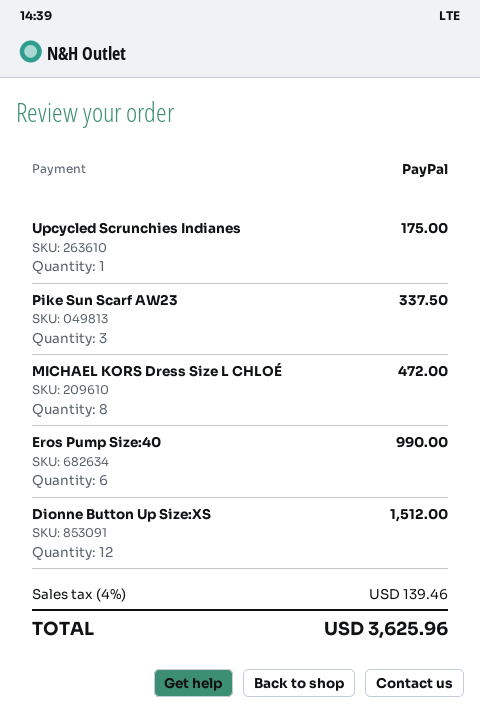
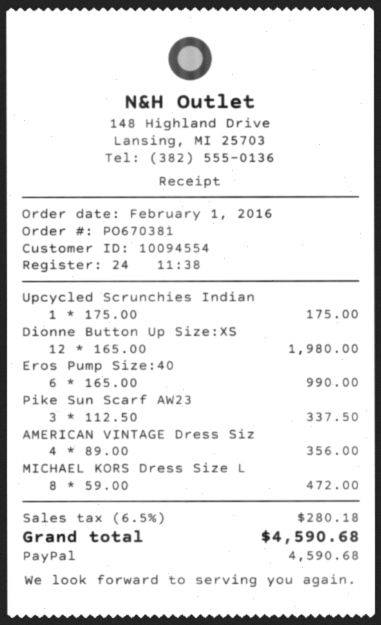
Dionne Button Up Size:XS: 12 for 1512.00 -> 12 for 1980.00
AMERICAN VINTAGE Dress Siz: none -> 4 for 356.00
tax: 4% = 139.46 -> 6.5% = 280.18
total: 3625.96 -> 4590.68

